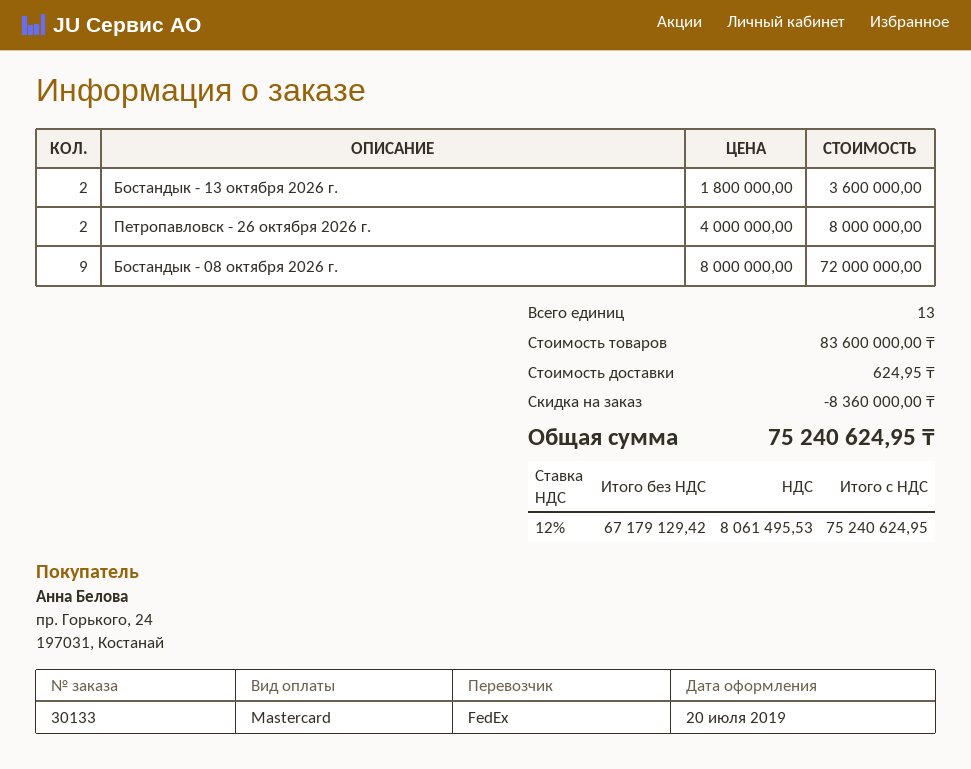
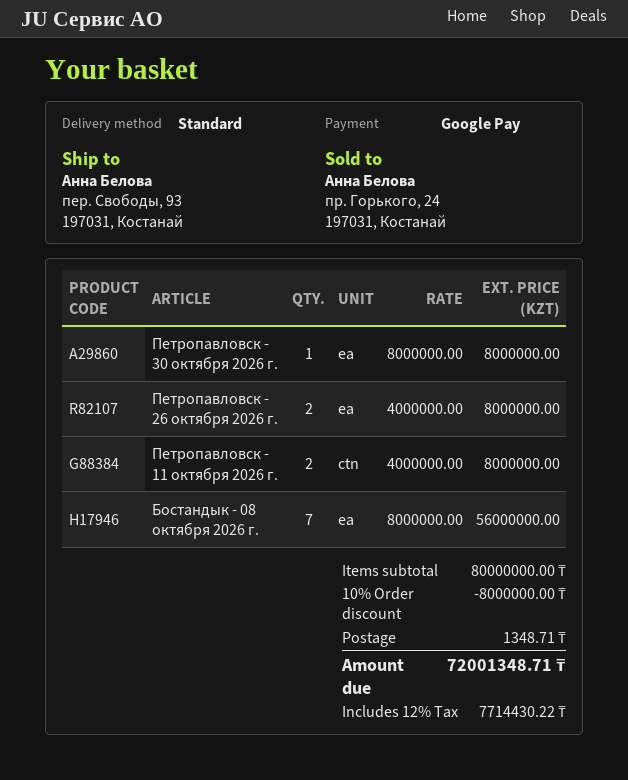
payment method: Mastercard -> Google Pay
shipping method: FedEx -> standard
Бостандык - 13 октября 2026 г.: 2 x 1800000.00 = 3600000.00 -> none
Бостандык - 08 октября 2026 г.: 9 x 8000000.00 = 72000000.00 -> 7 x 8000000.00 = 56000000.00
Петропавловск - 30 октября 2026 г.: none -> 1 x 8000000.00 = 8000000.00
Петропавловск - 11 октября 2026 г.: none -> 2 x 4000000.00 = 8000000.00
subtotal: 83600000.00 -> 80000000.00
discount: 8360000.00 -> 8000000.00
shipping: 624.95 -> 1348.71
tax: 12% = 8061495.53 -> 12% = 7714430.22
total: 75240624.95 -> 72001348.71

